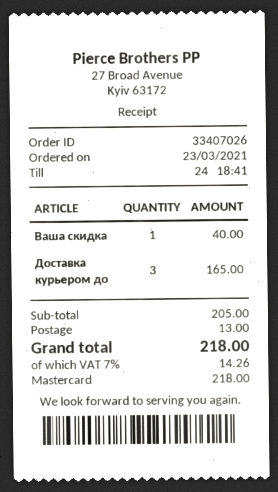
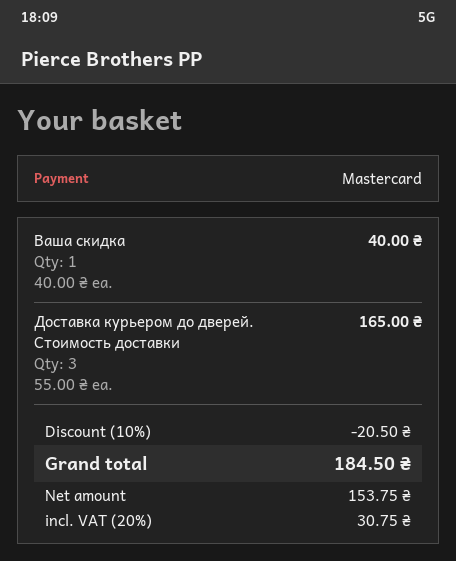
discount: none -> 10% = 20.50
shipping: 13.00 -> none
tax: 7% = 14.26 -> 20% = 30.75
total: 218.00 -> 184.50

